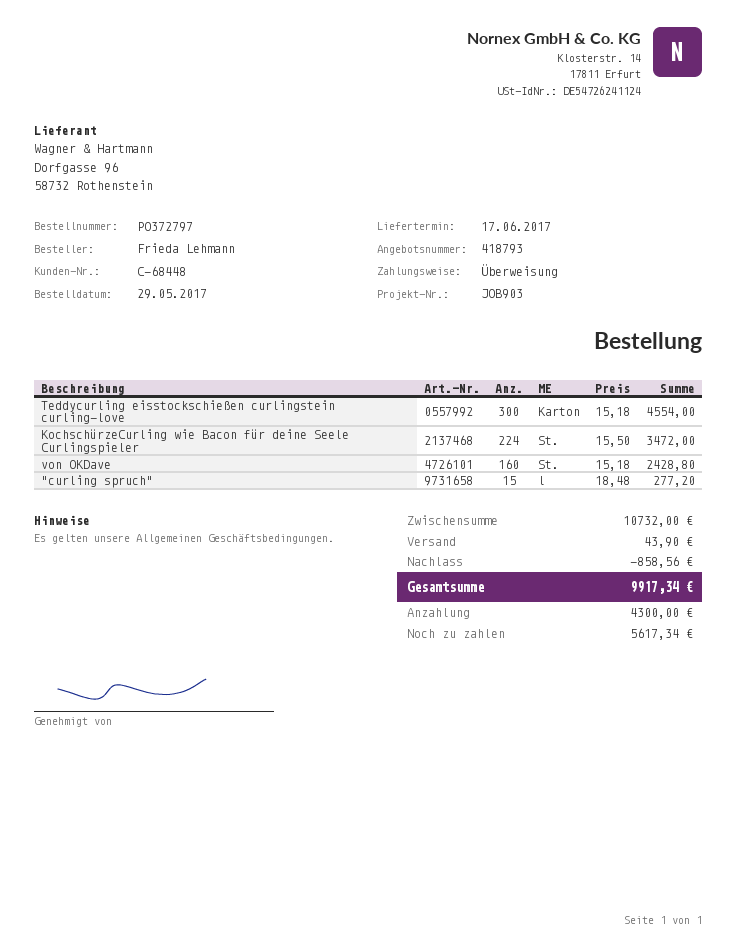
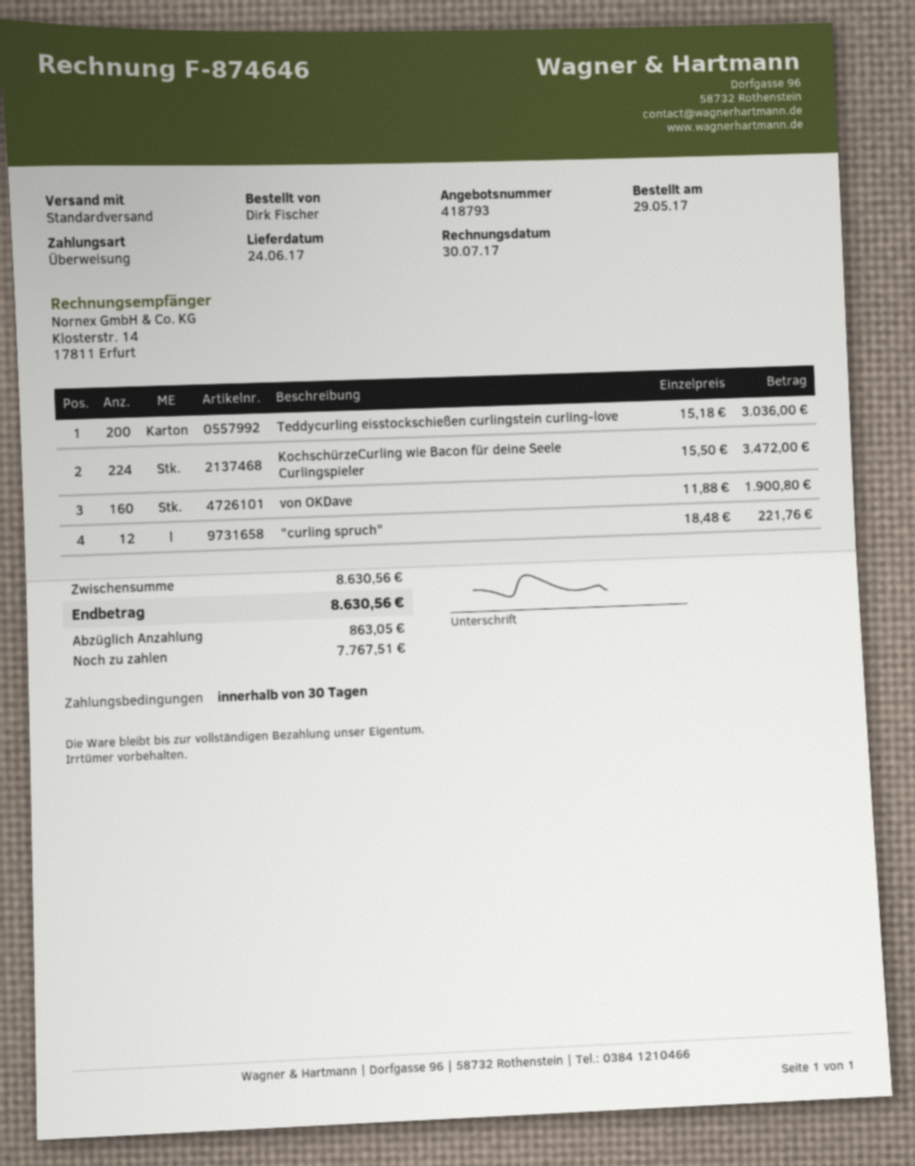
delivery date: 2017-06-17 -> 2017-06-24
ordered by: Frieda Lehmann -> Dirk Fischer
Teddycurling eisstockschießen curlingstein curling-love: 300 x 15.18 = 4554.00 -> 200 x 15.18 = 3036.00
von OKDave: 160 x 15.18 = 2428.80 -> 160 x 11.88 = 1900.80
"curling spruch": 15 x 18.48 = 277.20 -> 12 x 18.48 = 221.76
subtotal: 10732.00 -> 8630.56
discount: 858.56 -> none
shipping: 43.90 -> none
total: 9917.34 -> 8630.56
deposit: 4300.00 -> 863.05
balance: 5617.34 -> 7767.51

